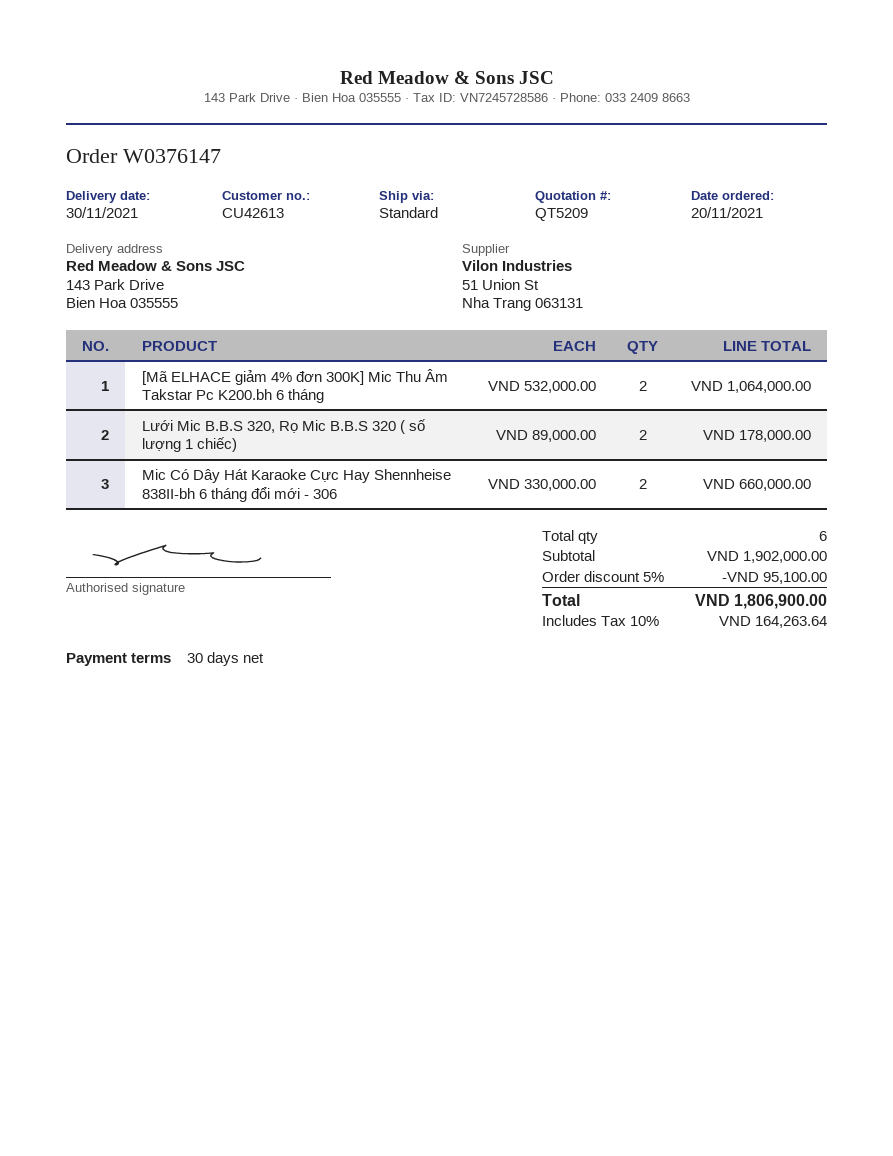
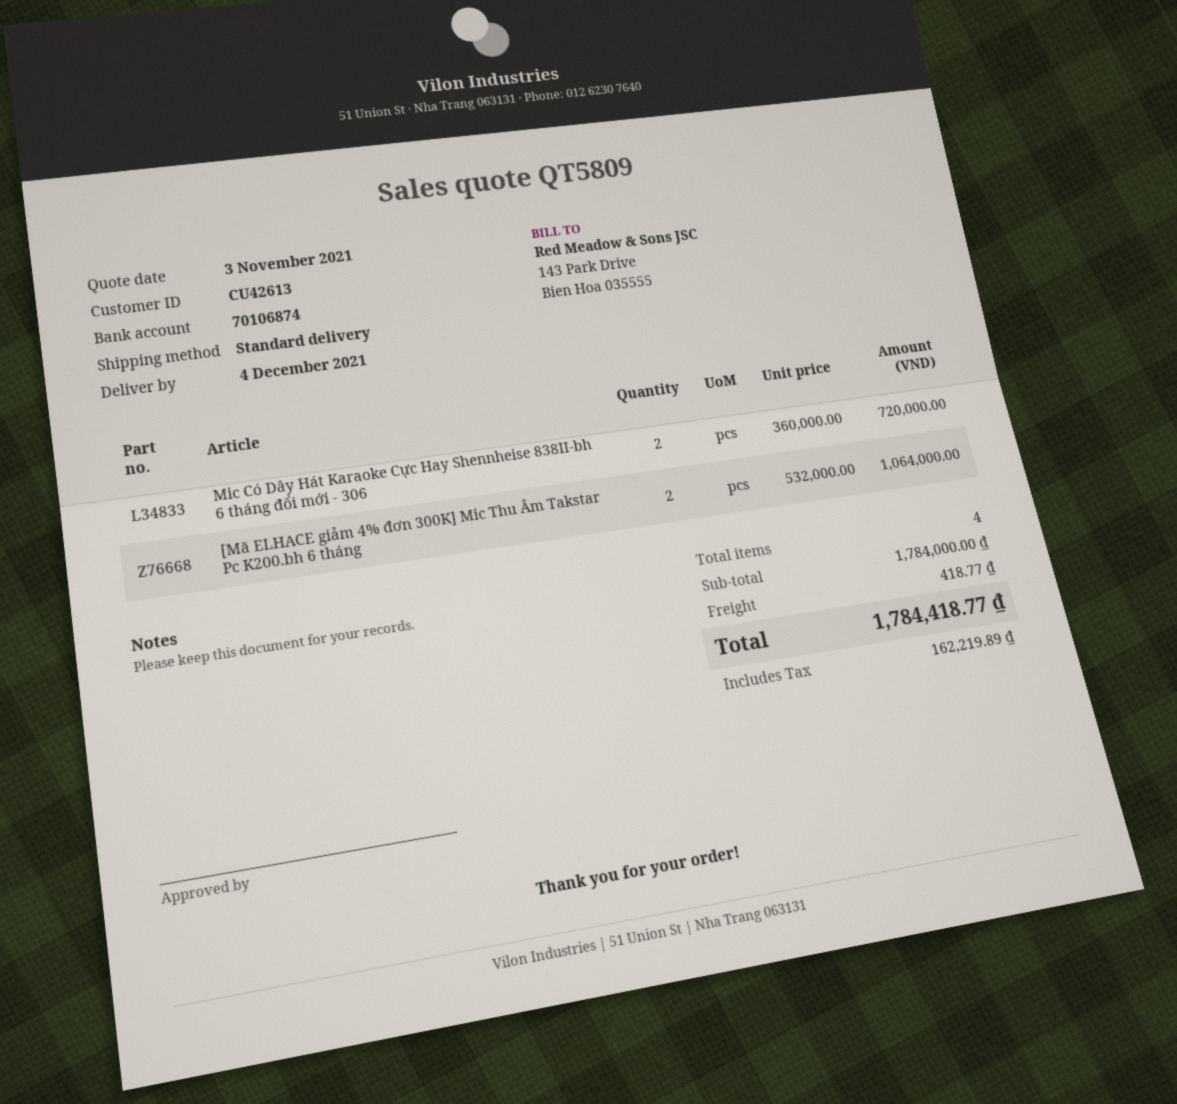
quote number: QT5209 -> QT5809
delivery date: 2021-11-30 -> 2021-12-04
Lưới Mic B.B.S 320, Rọ Mic B.B.S 320 ( số lượng 1 chiếc): 2 x 89000.00 = 178000.00 -> none
Mic Có Dây Hát Karaoke Cực Hay Shennheise 838II-bh 6 tháng đổi mới - 306: 2 x 330000.00 = 660000.00 -> 2 x 360000.00 = 720000.00
total quantity: 6 -> 4
subtotal: 1902000.00 -> 1784000.00
discount: 5% = 95100.00 -> none
shipping: none -> 418.77
tax: 164263.64 -> 162219.89
total: 1806900.00 -> 1784418.77

